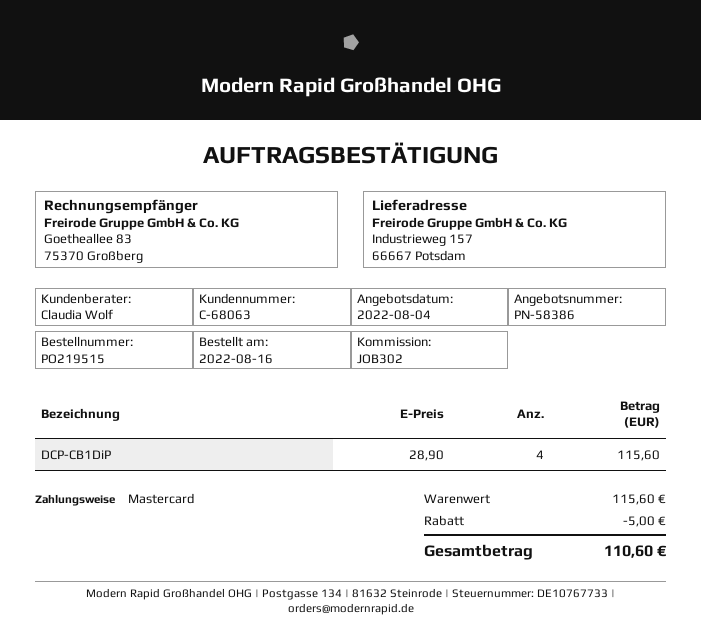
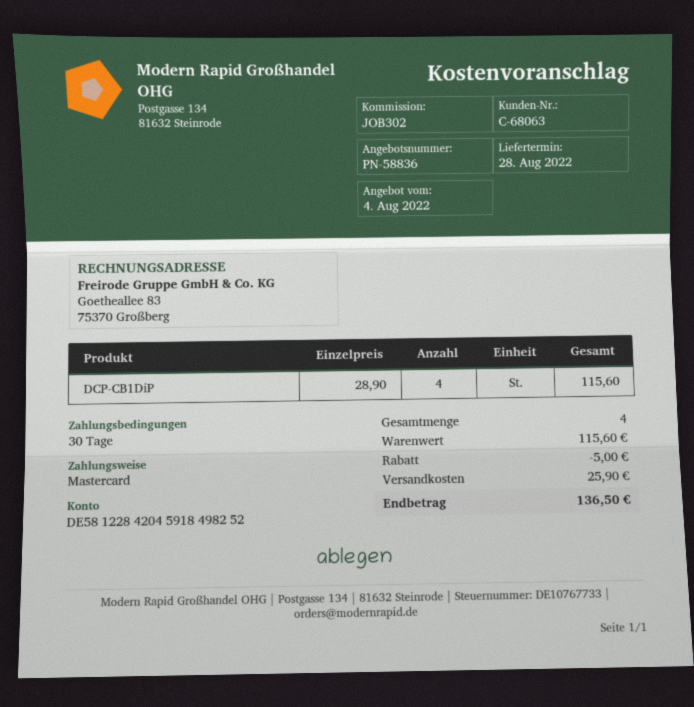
quote number: PN-58386 -> PN-58836
shipping: none -> 25.90
total: 110.60 -> 136.50

